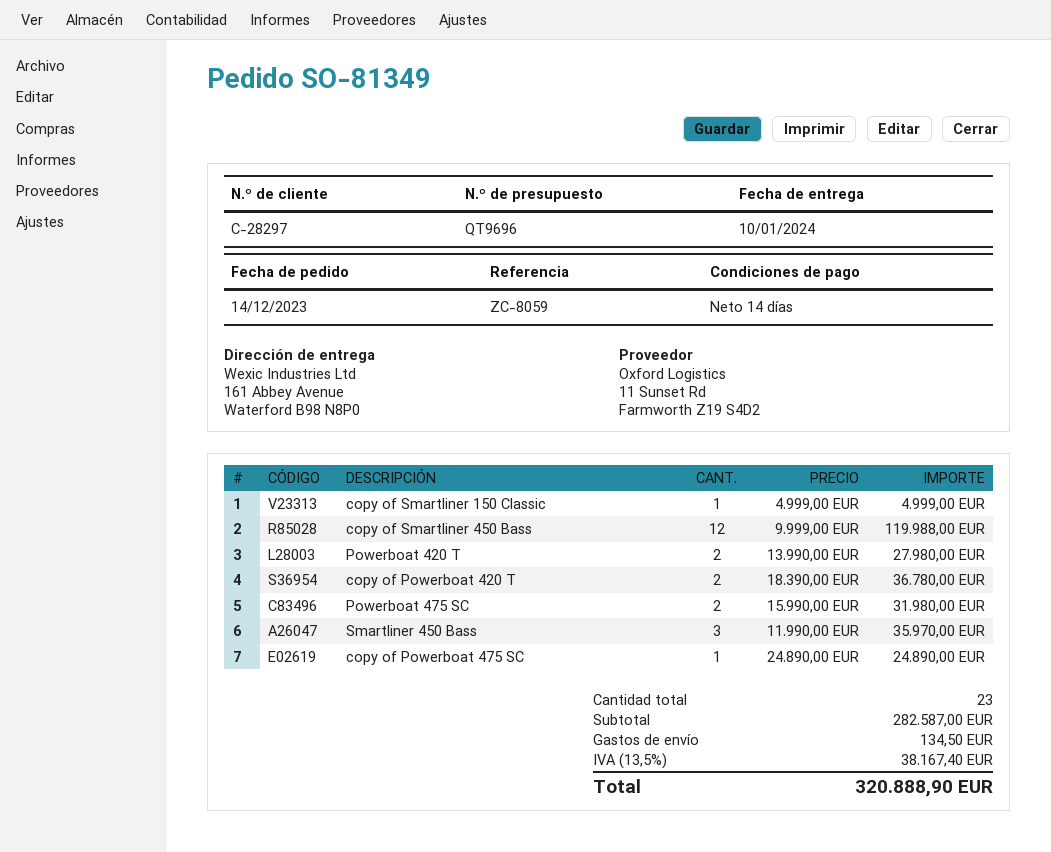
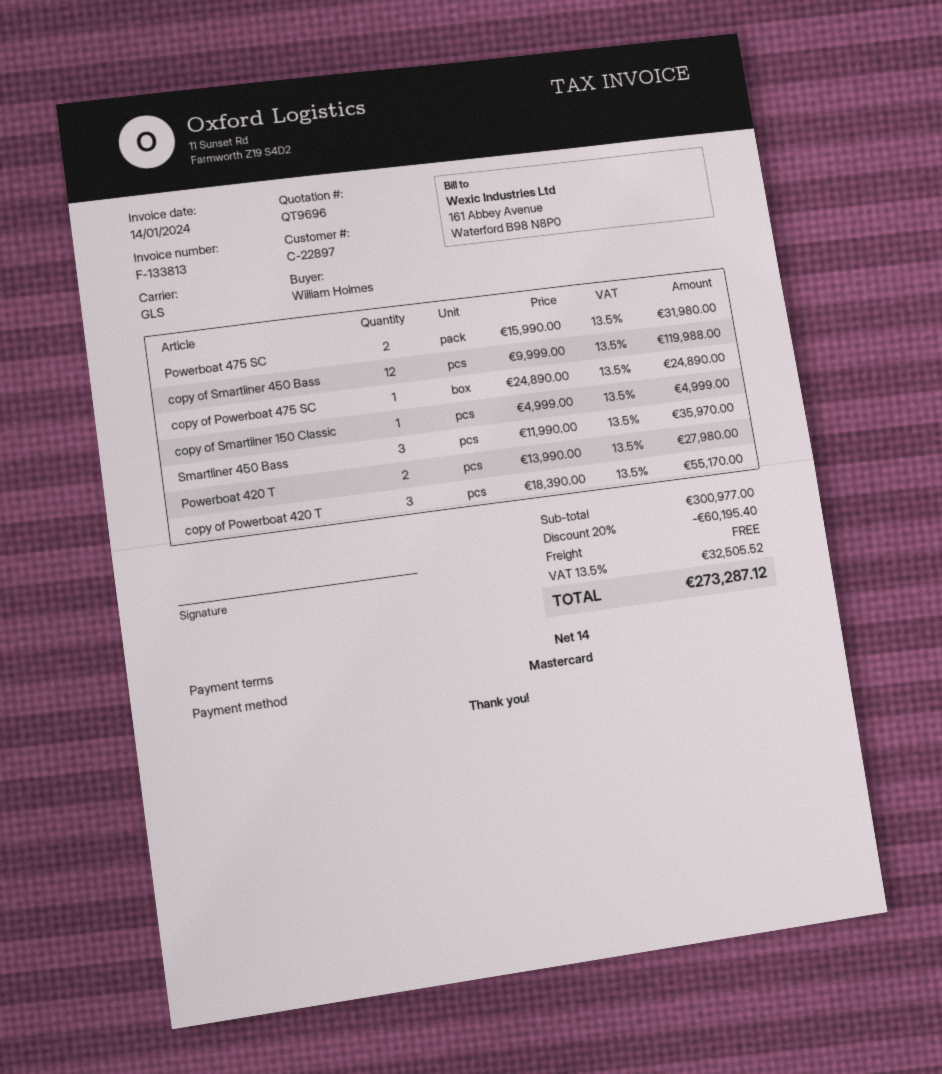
customer number: C-28297 -> C-22897
copy of Powerboat 420 T: 2 x 18390.00 = 36780.00 -> 3 x 18390.00 = 55170.00
subtotal: 282587.00 -> 300977.00
discount: none -> 20% = 60195.40
shipping: 134.50 -> 0.00
tax: 13.5% = 38167.40 -> 13.5% = 32505.52
total: 320888.90 -> 273287.12

